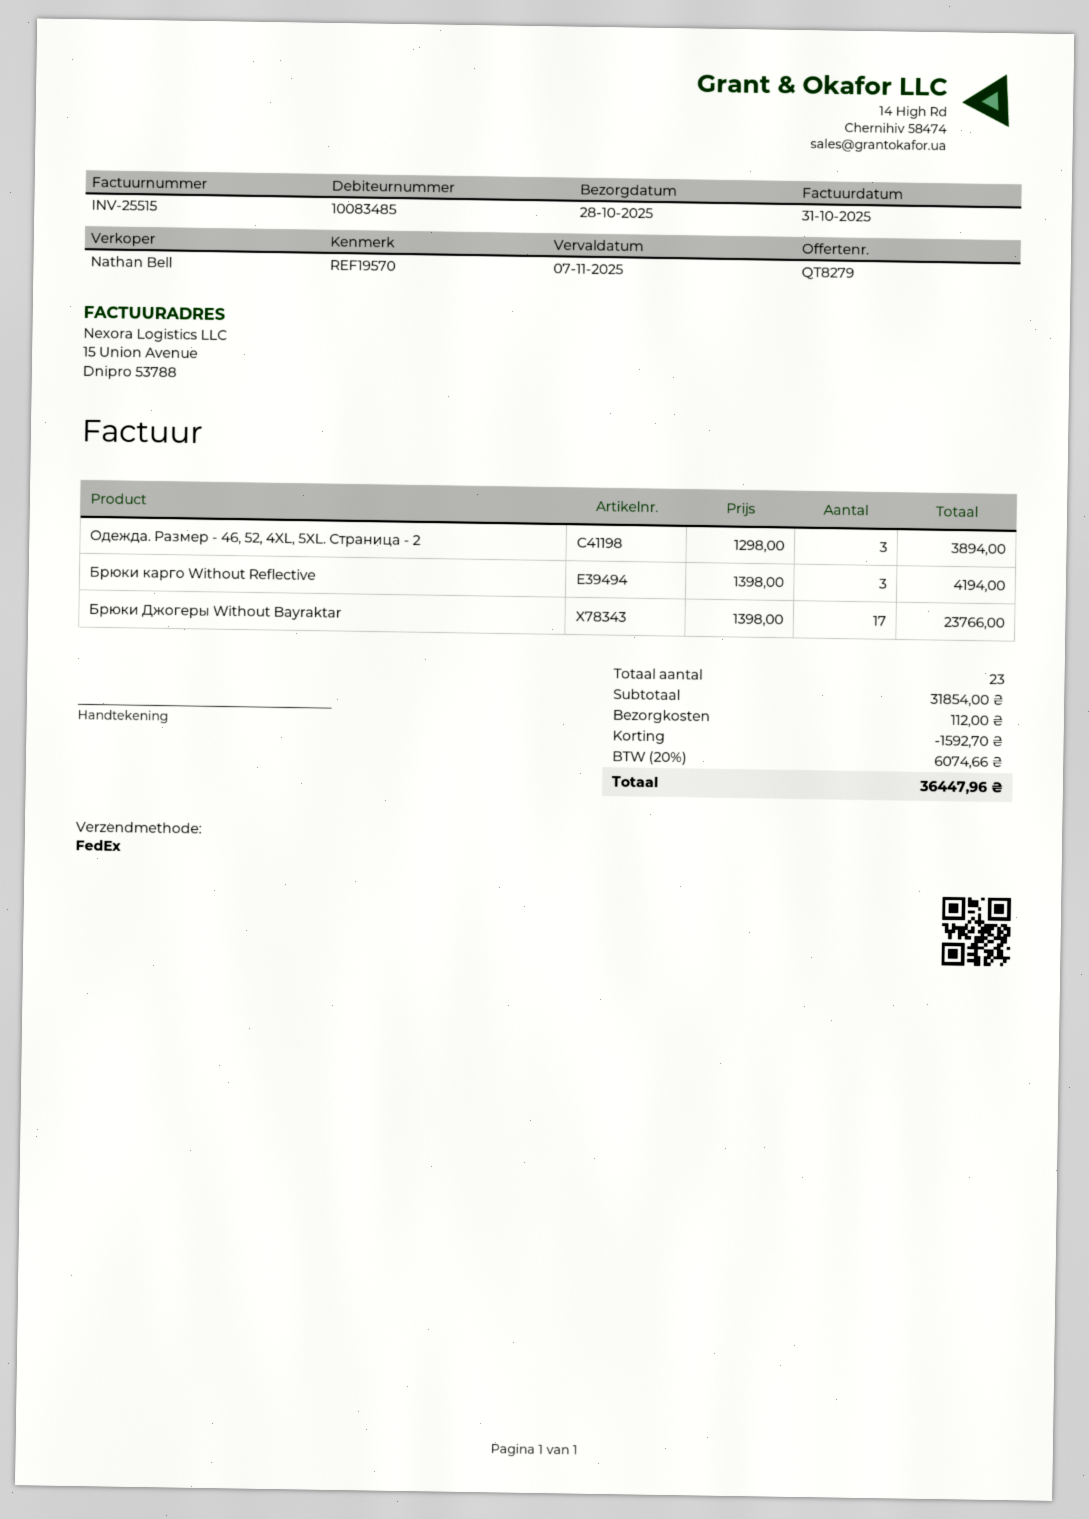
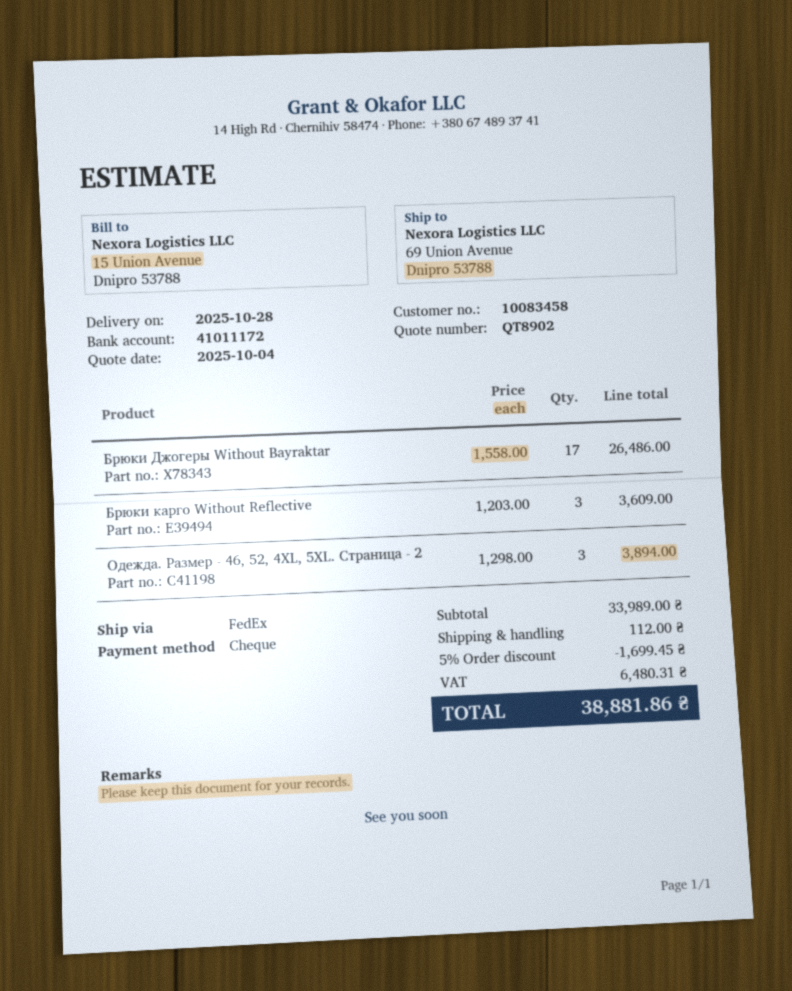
quote number: QT8279 -> QT8902
customer number: 10083485 -> 10083458
Брюки карго Without Reflective: 3 x 1398.00 = 4194.00 -> 3 x 1203.00 = 3609.00
Брюки Джогеры Without Bayraktar: 17 x 1398.00 = 23766.00 -> 17 x 1558.00 = 26486.00
subtotal: 31854.00 -> 33989.00
discount: 1592.70 -> 1699.45
tax: 6074.66 -> 6480.31
total: 36447.96 -> 38881.86

